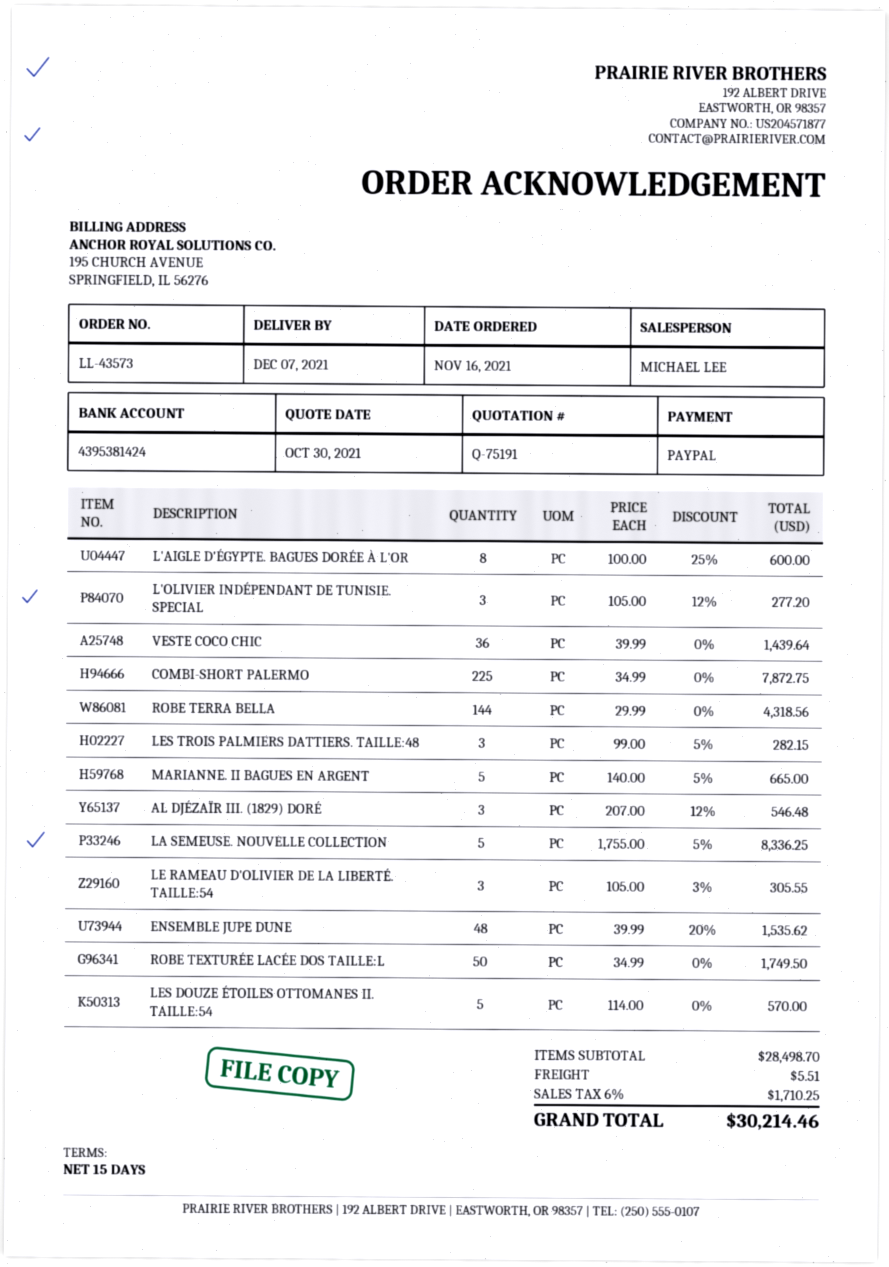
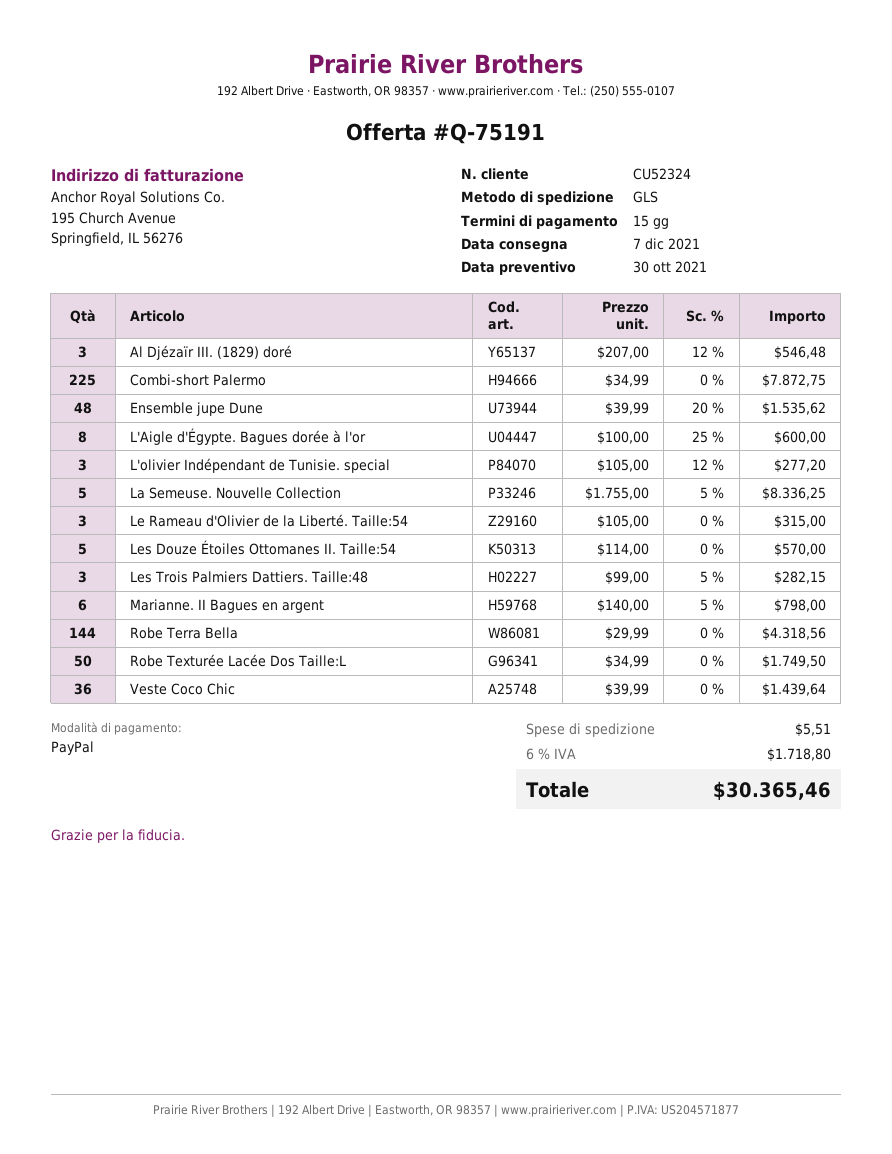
MARIANNE. II BAGUES EN ARGENT: 5 x 140.00 - 5% = 665.00 -> 6 x 140.00 - 5% = 798.00
LE RAMEAU D'OLIVIER DE LA LIBERTÉ. TAILLE:54: 3 x 105.00 - 3% = 305.55 -> 3 x 105.00 = 315.00
tax: 6% = 1710.25 -> 6% = 1718.80
total: 30214.46 -> 30365.46

